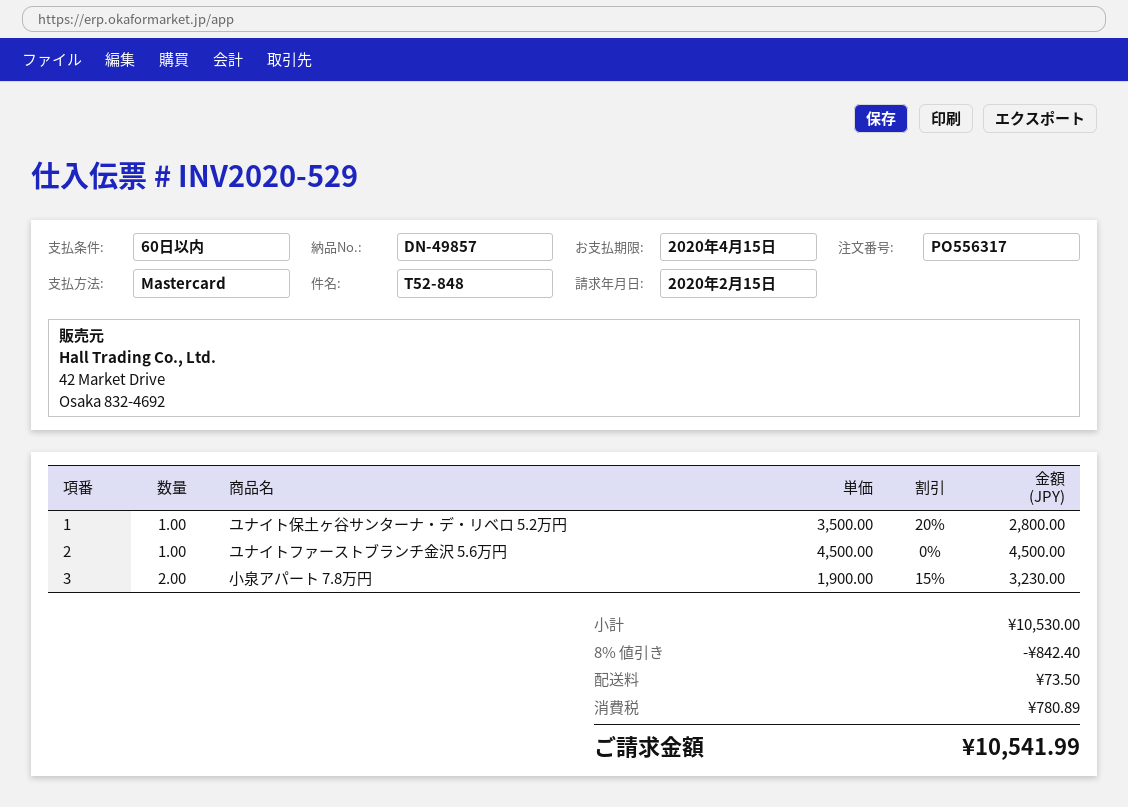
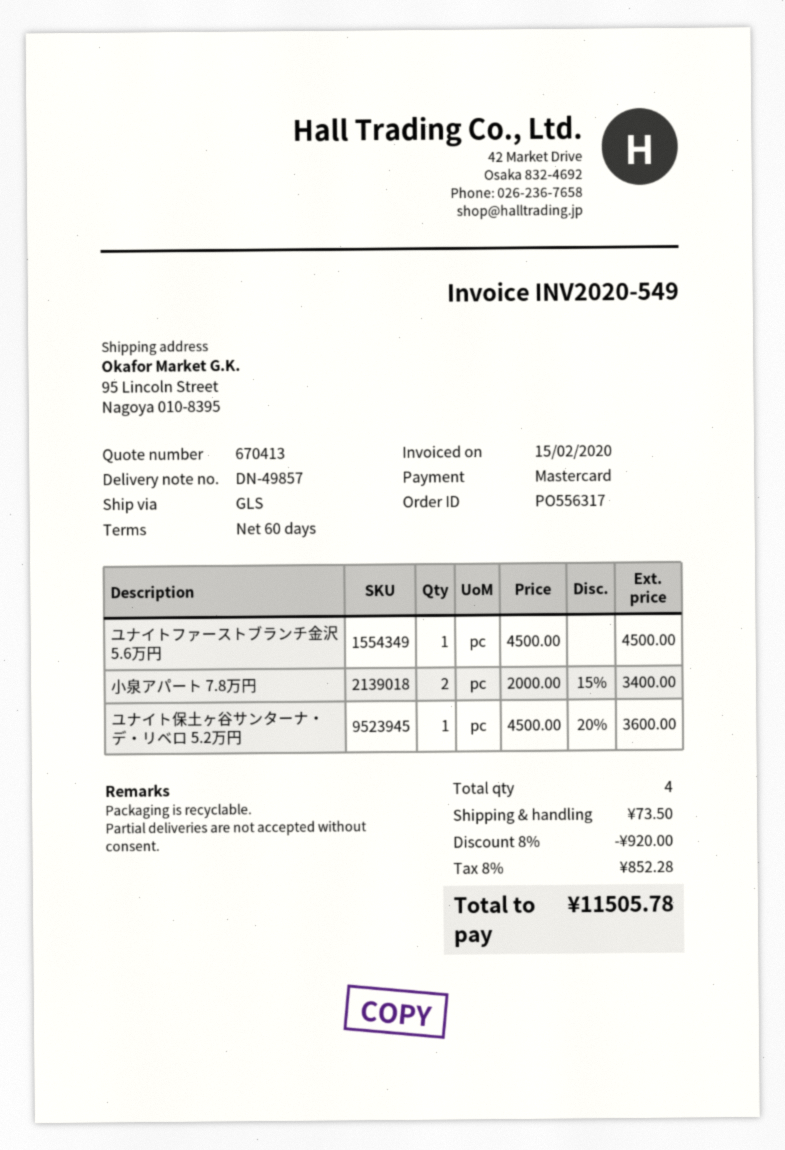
invoice number: INV2020-529 -> INV2020-549
ユナイト保土ヶ谷サンターナ・デ・リベロ 5.2万円: 1 x 3500.00 - 20% = 2800.00 -> 1 x 4500.00 - 20% = 3600.00
小泉アパート 7.8万円: 2 x 1900.00 - 15% = 3230.00 -> 2 x 2000.00 - 15% = 3400.00
discount: 8% = 842.40 -> 8% = 920.00
tax: 780.89 -> 852.28
total: 10541.99 -> 11505.78

